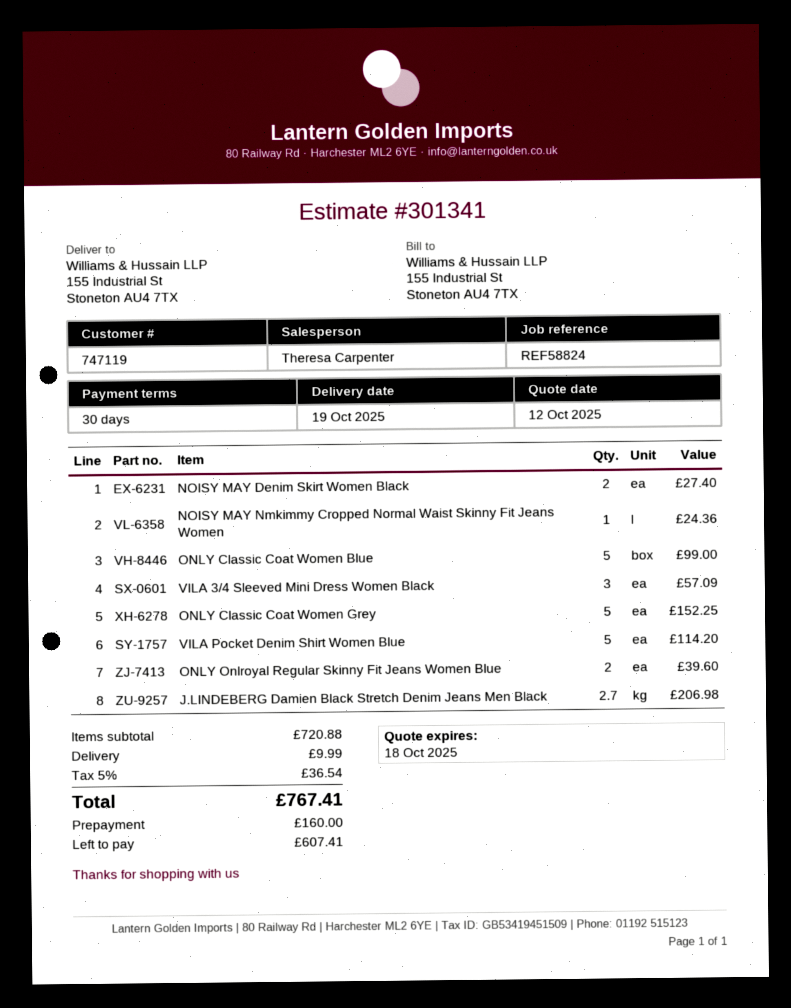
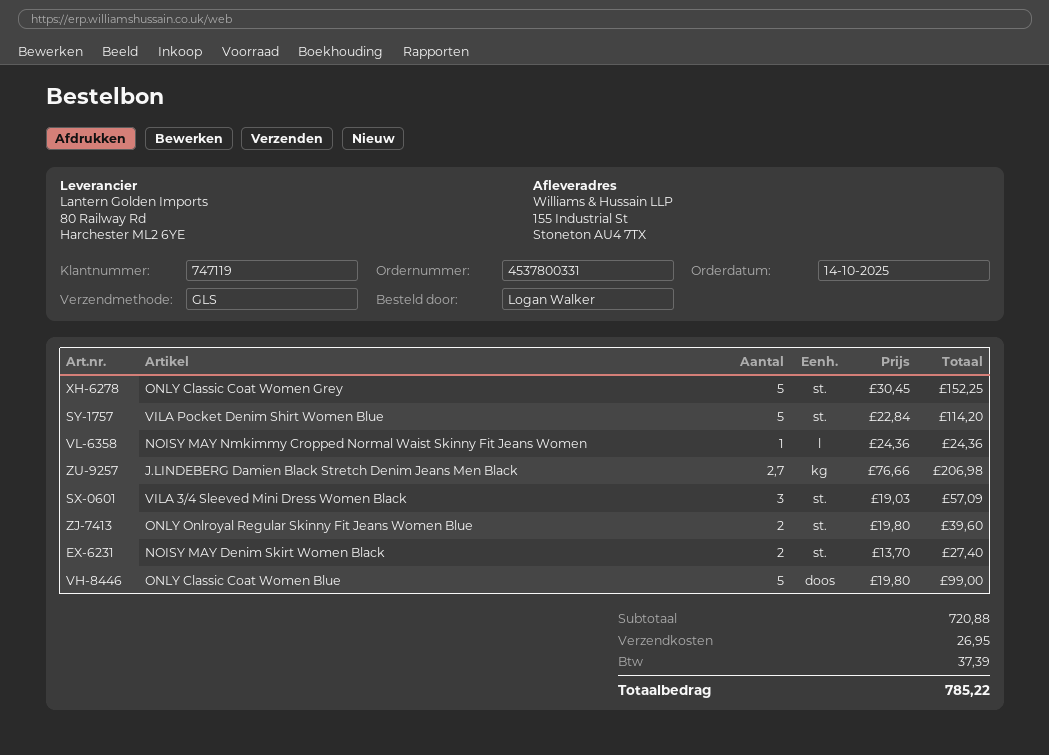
shipping: 9.99 -> 26.95
tax: 36.54 -> 37.39
total: 767.41 -> 785.22

